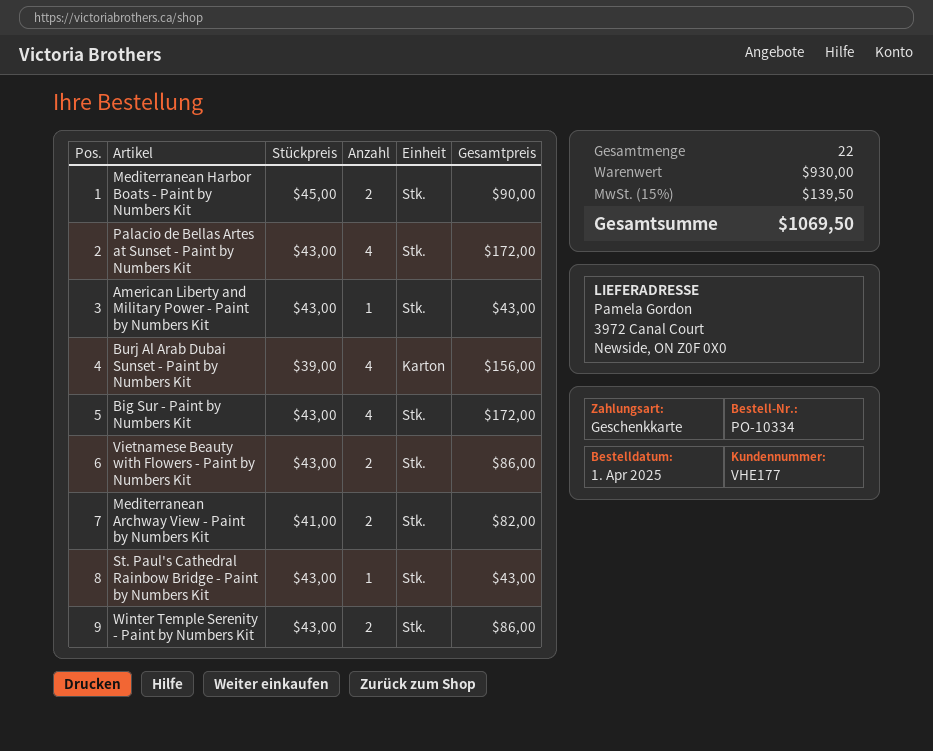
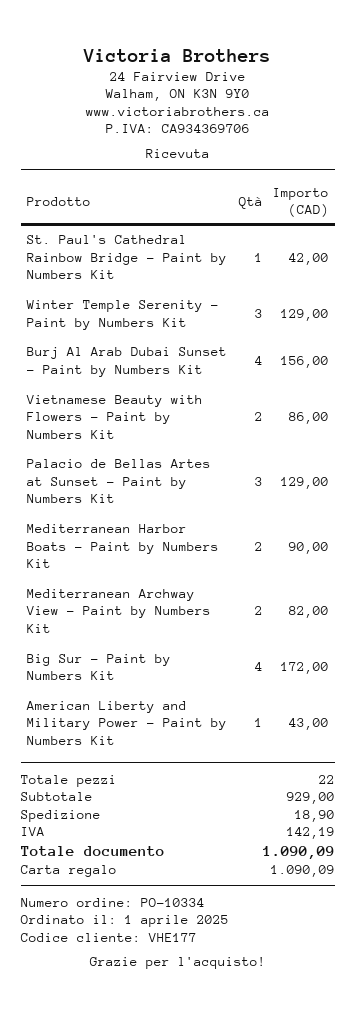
Palacio de Bellas Artes at Sunset - Paint by Numbers Kit: 4 for 172.00 -> 3 for 129.00
St. Paul's Cathedral Rainbow Bridge - Paint by Numbers Kit: 1 for 43.00 -> 1 for 42.00
Winter Temple Serenity - Paint by Numbers Kit: 2 for 86.00 -> 3 for 129.00
subtotal: 930.00 -> 929.00
shipping: none -> 18.90
tax: 139.50 -> 142.19
total: 1069.50 -> 1090.09

